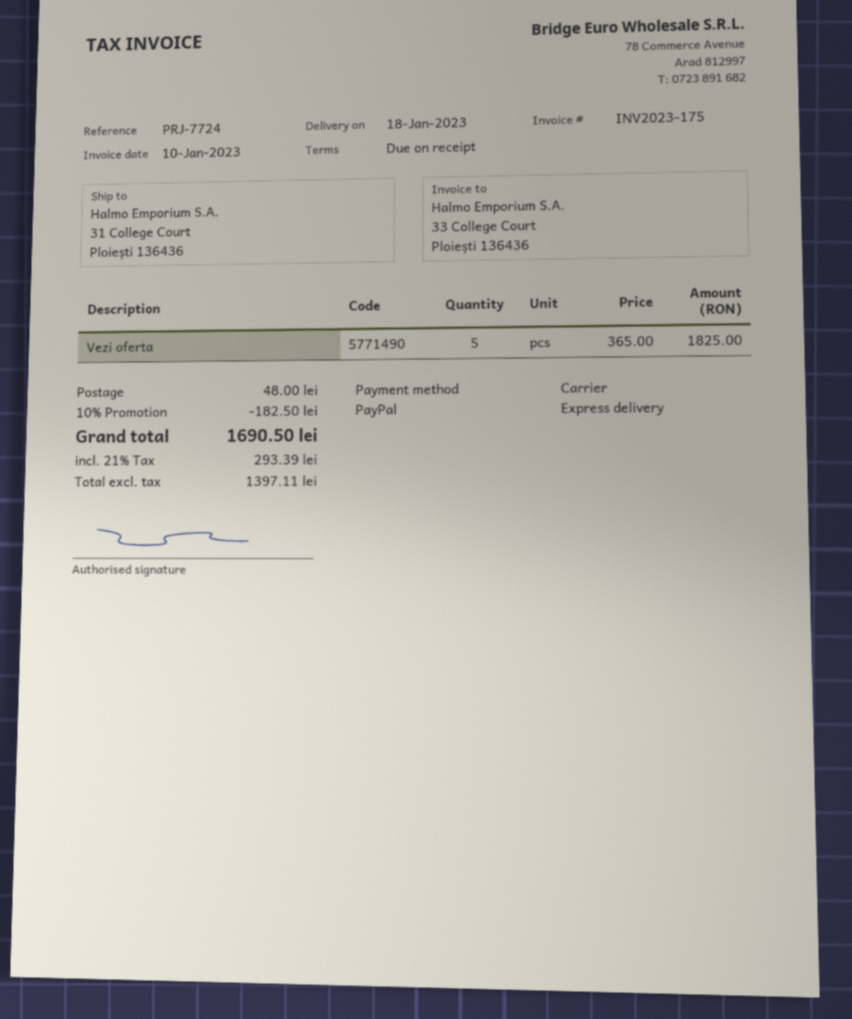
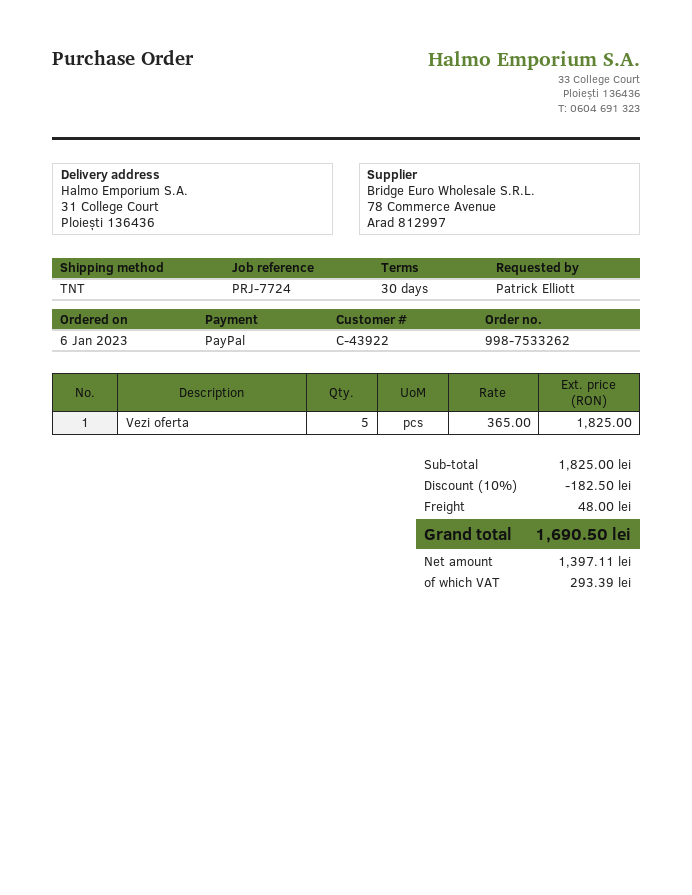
payment terms: on receipt -> 30 days
shipping method: express -> TNT

